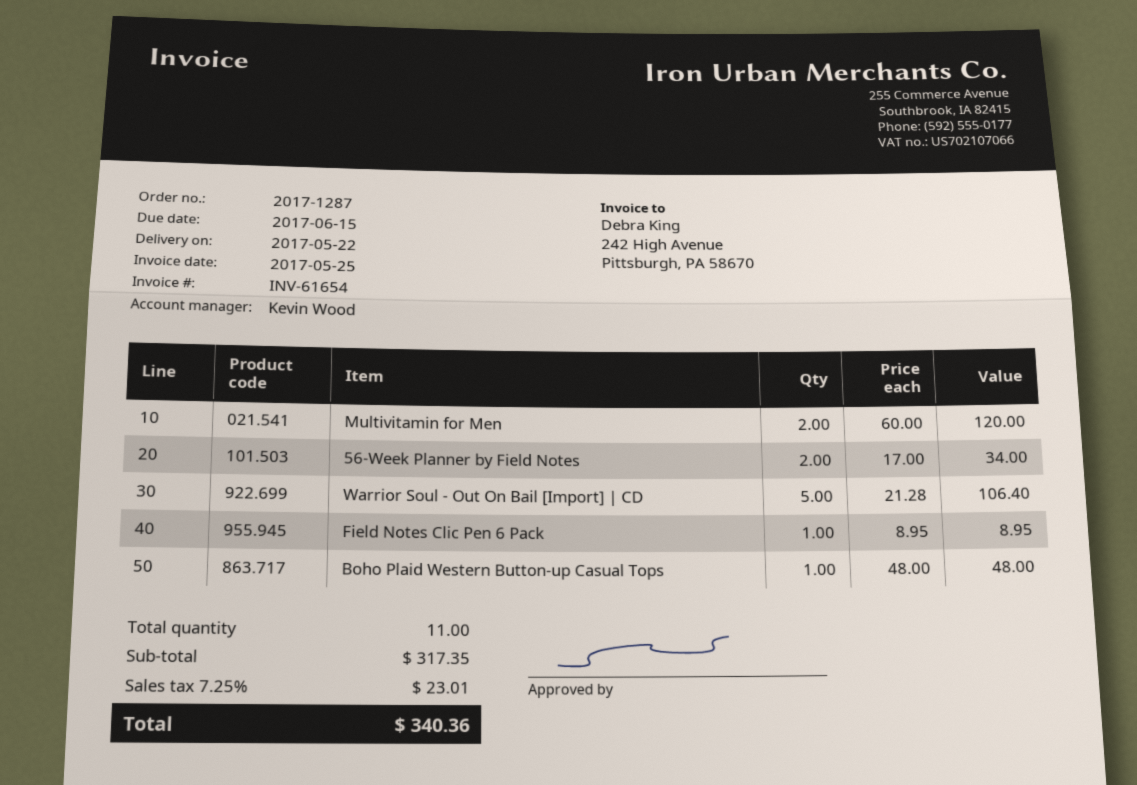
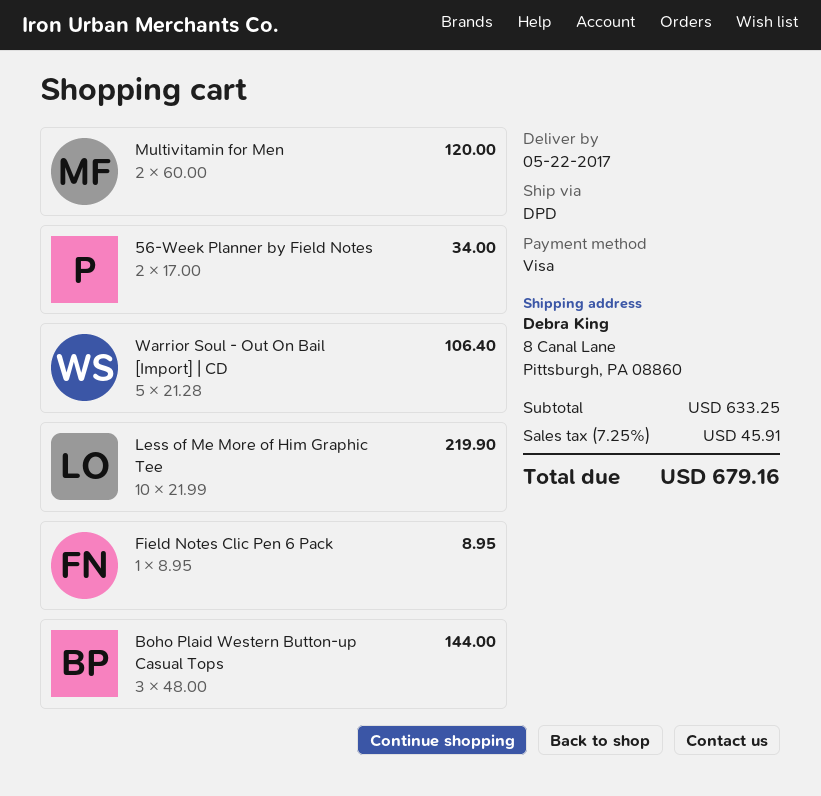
Boho Plaid Western Button-up Casual Tops: 1 x 48.00 = 48.00 -> 3 x 48.00 = 144.00
Less of Me More of Him Graphic Tee: none -> 10 x 21.99 = 219.90
subtotal: 317.35 -> 633.25
tax: 7.25% = 23.01 -> 7.25% = 45.91
total: 340.36 -> 679.16

